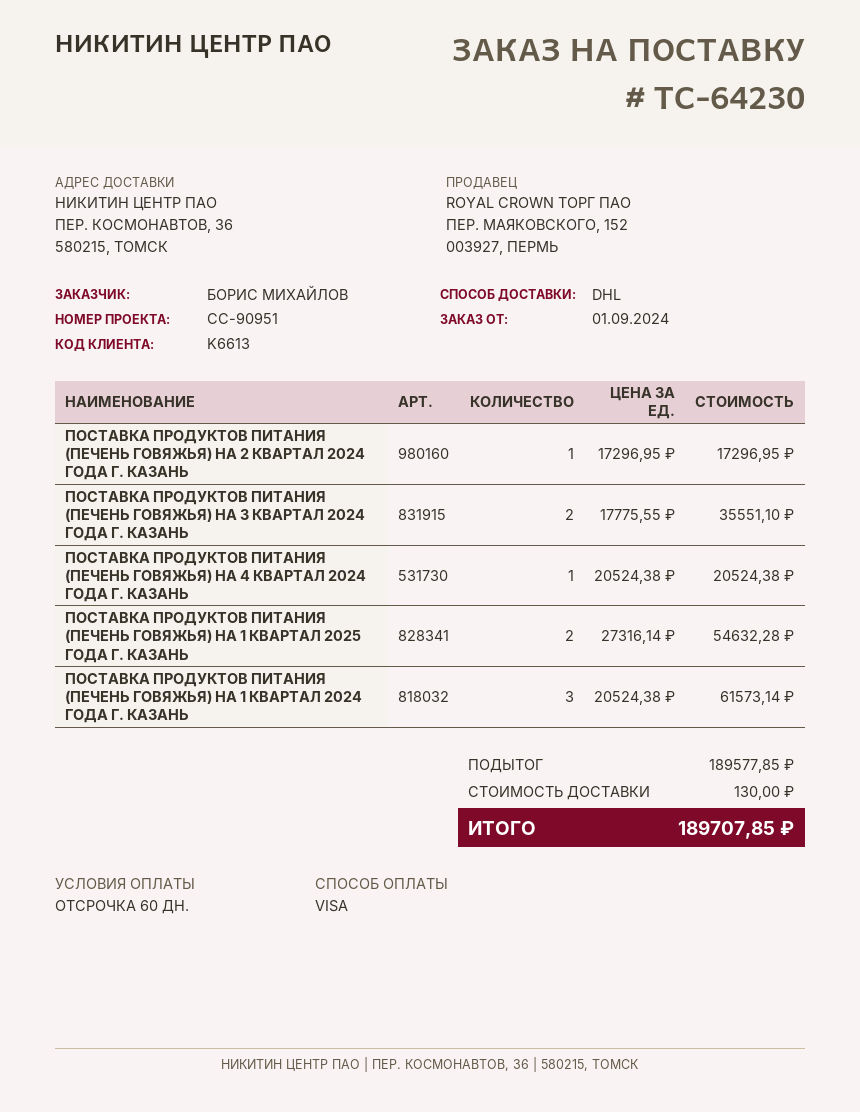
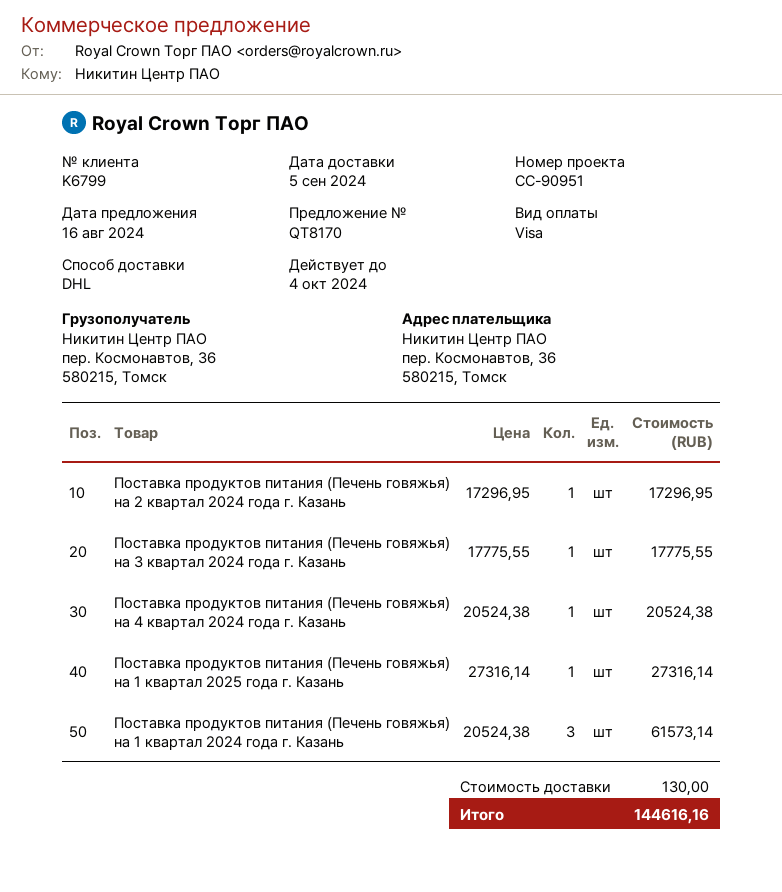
customer number: K6613 -> K6799
ПОСТАВКА ПРОДУКТОВ ПИТАНИЯ (ПЕЧЕНЬ ГОВЯЖЬЯ) НА 3 КВАРТАЛ 2024 ГОДА Г. КАЗАНЬ: 2 x 17775.55 = 35551.10 -> 1 x 17775.55 = 17775.55
ПОСТАВКА ПРОДУКТОВ ПИТАНИЯ (ПЕЧЕНЬ ГОВЯЖЬЯ) НА 1 КВАРТАЛ 2025 ГОДА Г. КАЗАНЬ: 2 x 27316.14 = 54632.28 -> 1 x 27316.14 = 27316.14
total: 189707.85 -> 144616.16

